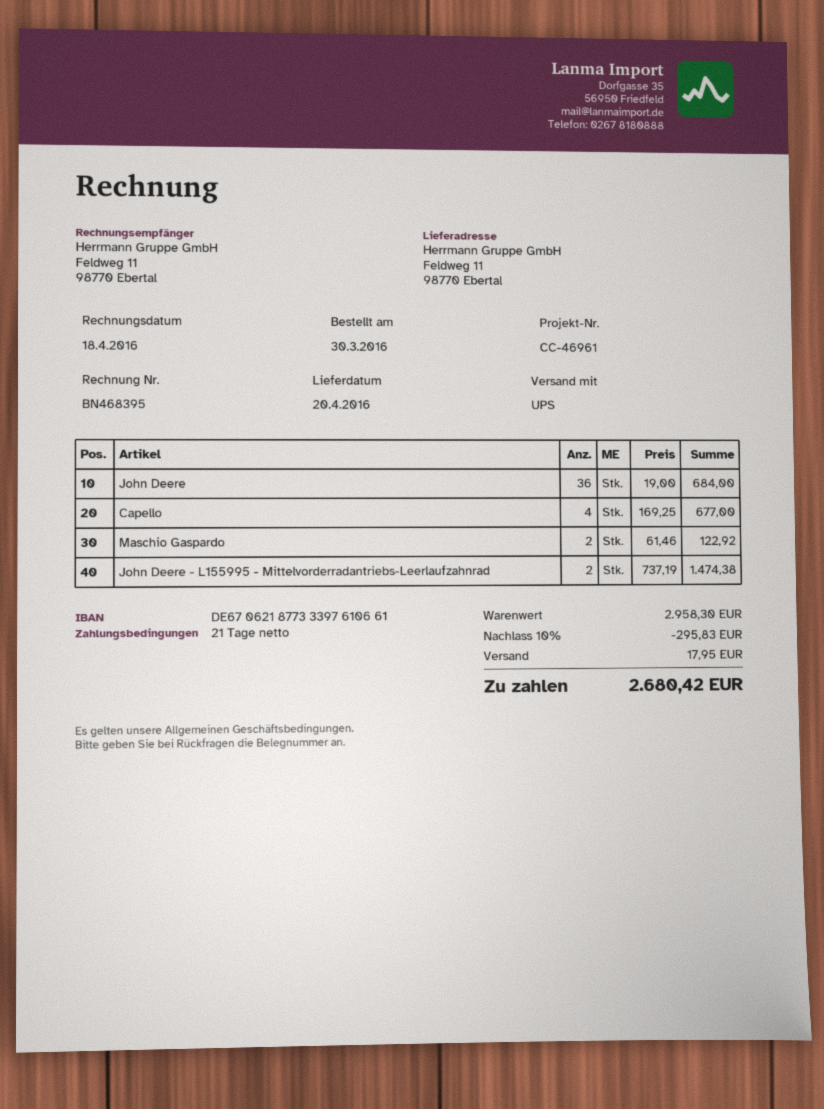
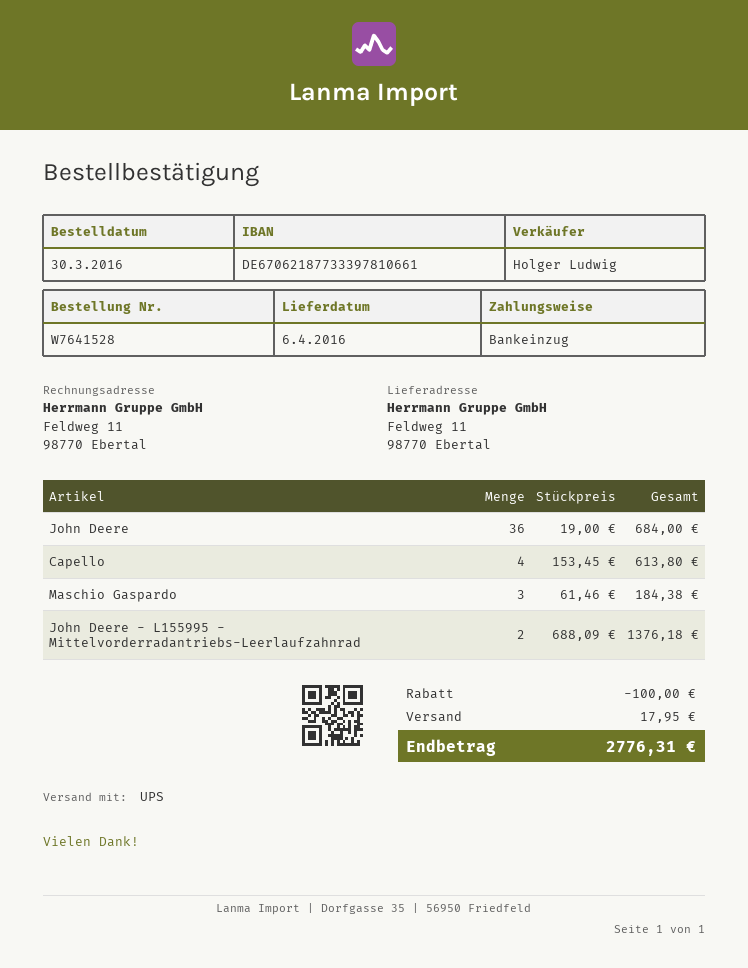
delivery date: 2016-04-20 -> 2016-04-06
bank account: DE67062187733397610661 -> DE67062187733397810661
Capello: 4 x 169.25 = 677.00 -> 4 x 153.45 = 613.80
Maschio Gaspardo: 2 x 61.46 = 122.92 -> 3 x 61.46 = 184.38
John Deere - L155995 - Mittelvorderradantriebs-Leerlaufzahnrad: 2 x 737.19 = 1474.38 -> 2 x 688.09 = 1376.18
discount: 295.83 -> 100.00
total: 2680.42 -> 2776.31

